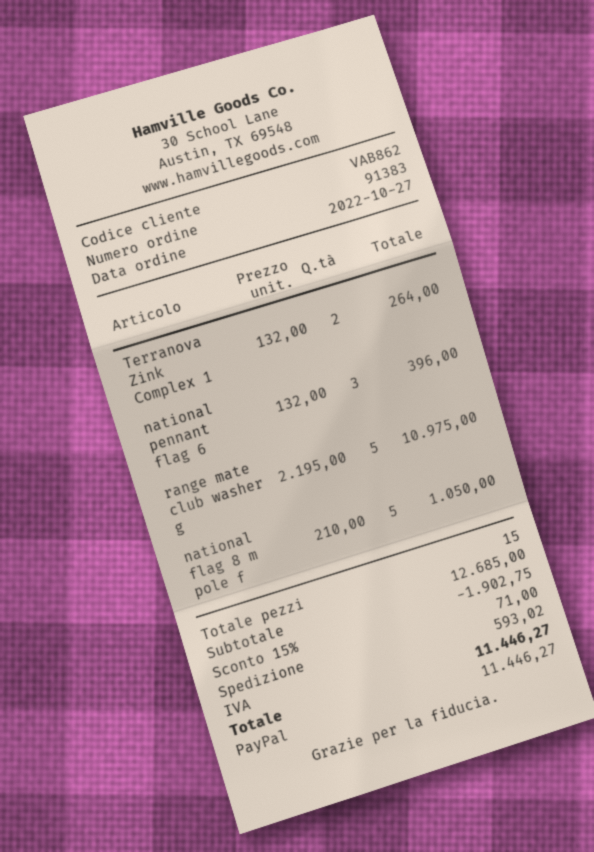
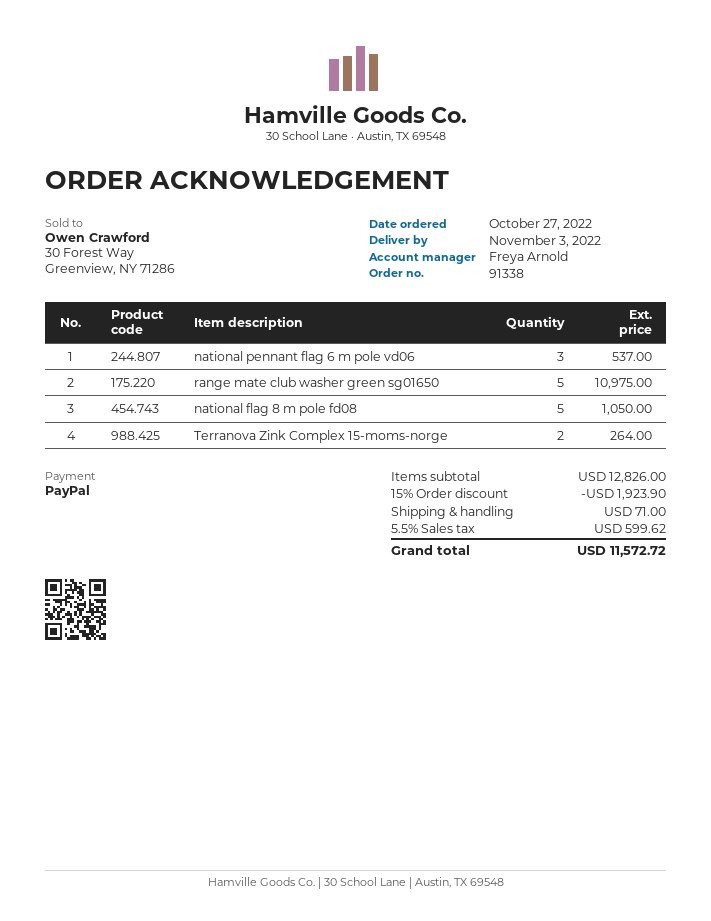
order number: 91383 -> 91338
national pennant flag 6: 3 for 396.00 -> 3 for 537.00
subtotal: 12685.00 -> 12826.00
discount: 15% = 1902.75 -> 15% = 1923.90
tax: 593.02 -> 599.62
total: 11446.27 -> 11572.72

